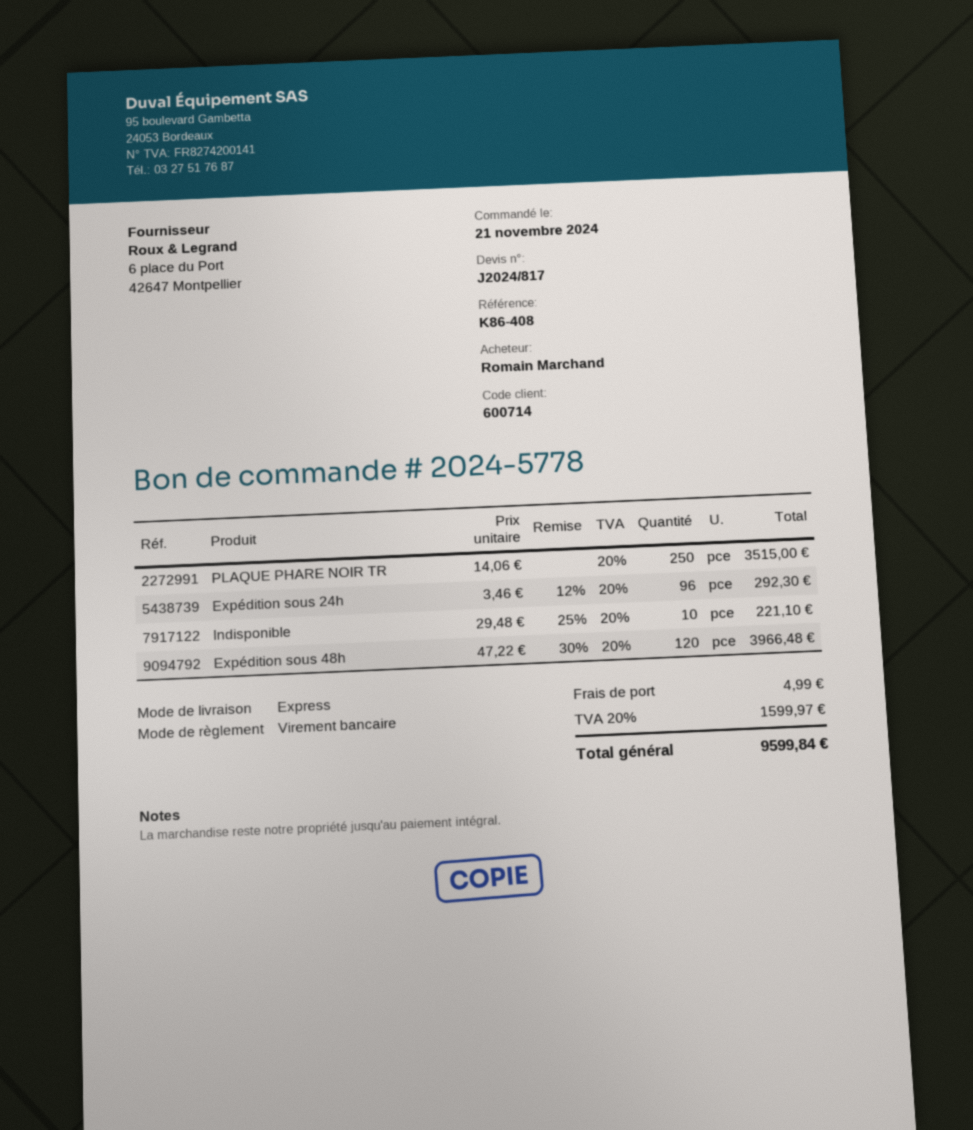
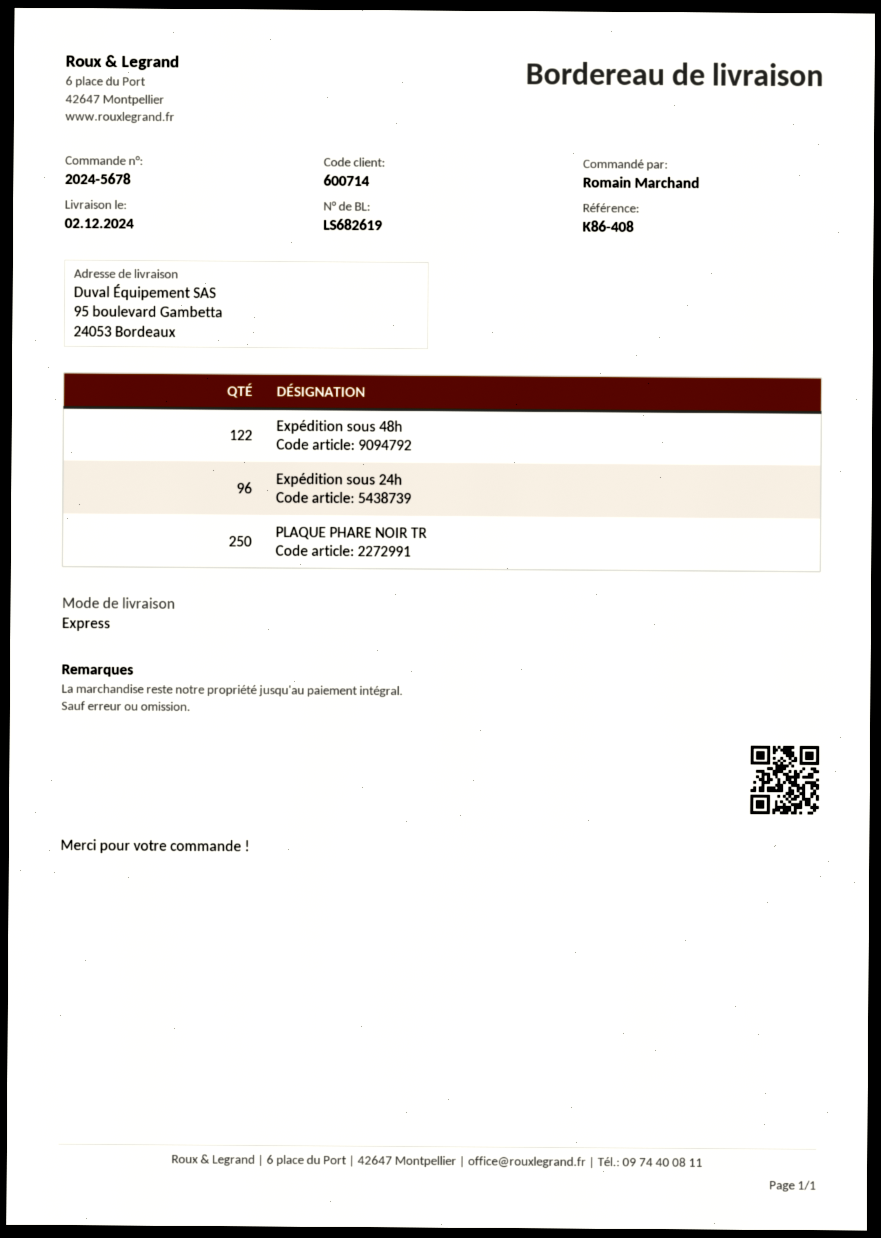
order number: 2024-5778 -> 2024-5678
Indisponible: 10 -> none
Expédition sous 48h: 120 -> 122

